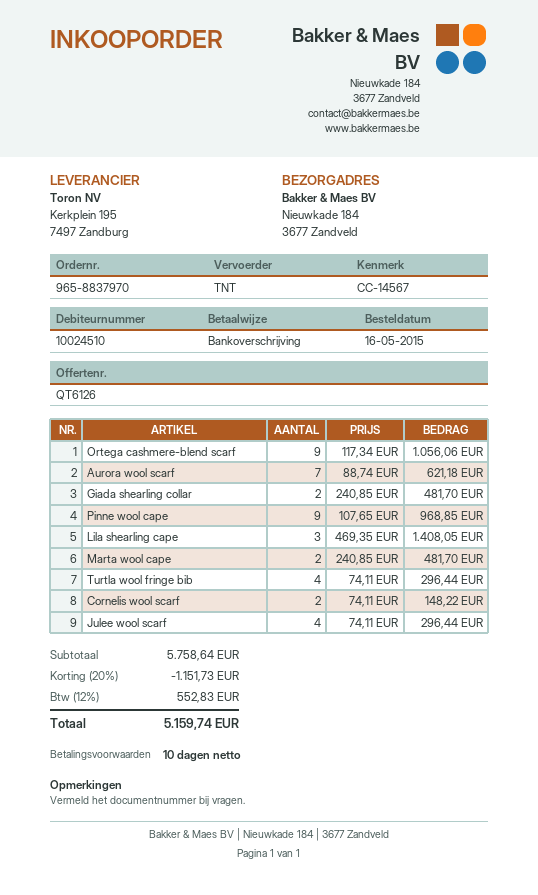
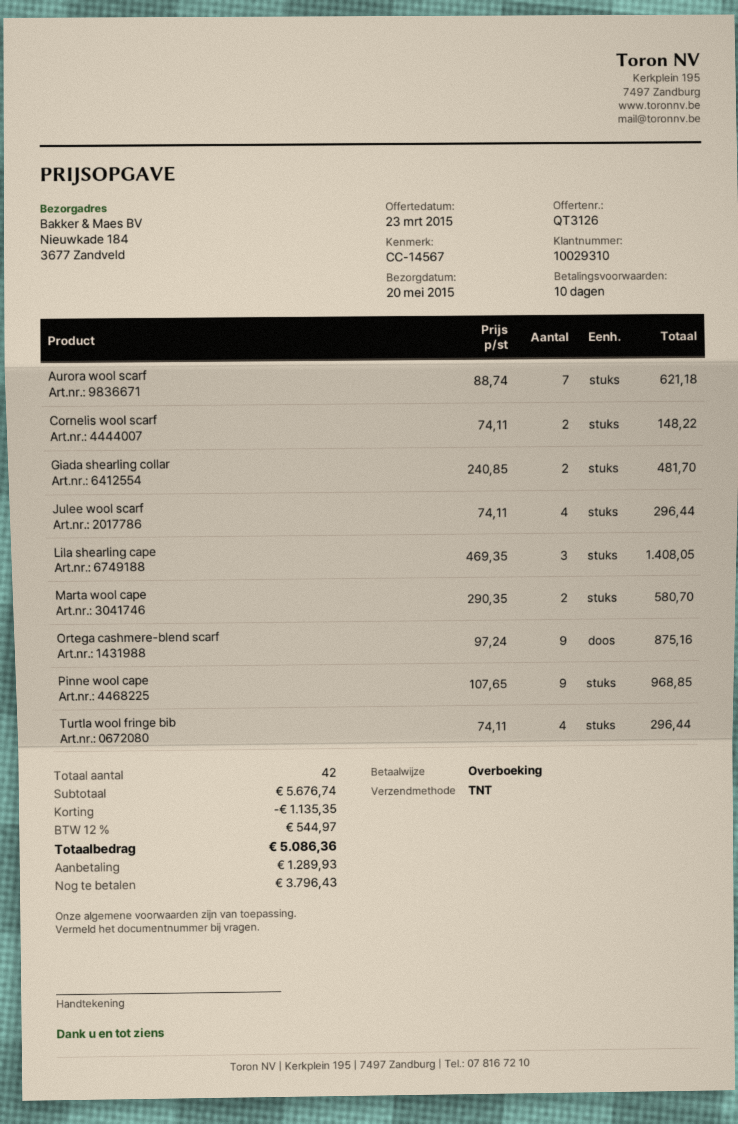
quote number: QT6126 -> QT3126
customer number: 10024510 -> 10029310
Ortega cashmere-blend scarf: 9 x 117.34 = 1056.06 -> 9 x 97.24 = 875.16
Marta wool cape: 2 x 240.85 = 481.70 -> 2 x 290.35 = 580.70
subtotal: 5758.64 -> 5676.74
discount: 1151.73 -> 1135.35
tax: 12% = 552.83 -> 12% = 544.97
total: 5159.74 -> 5086.36

